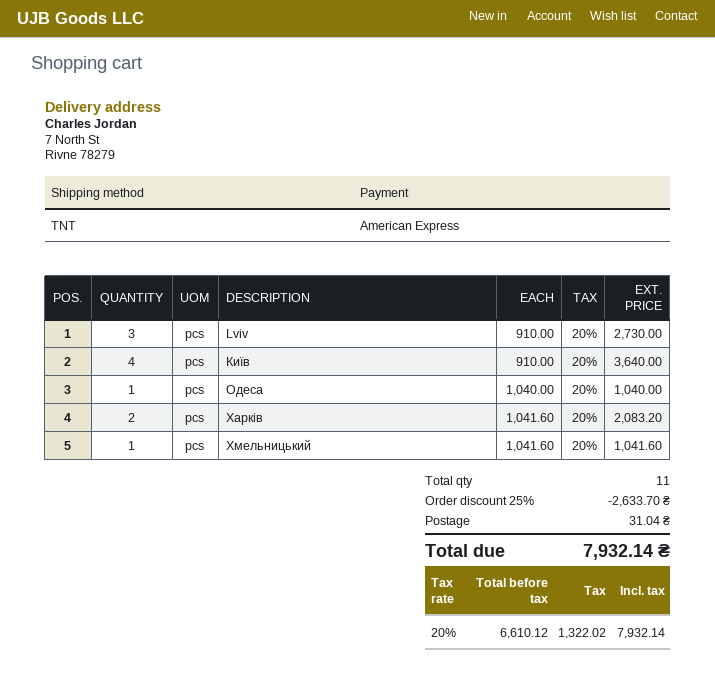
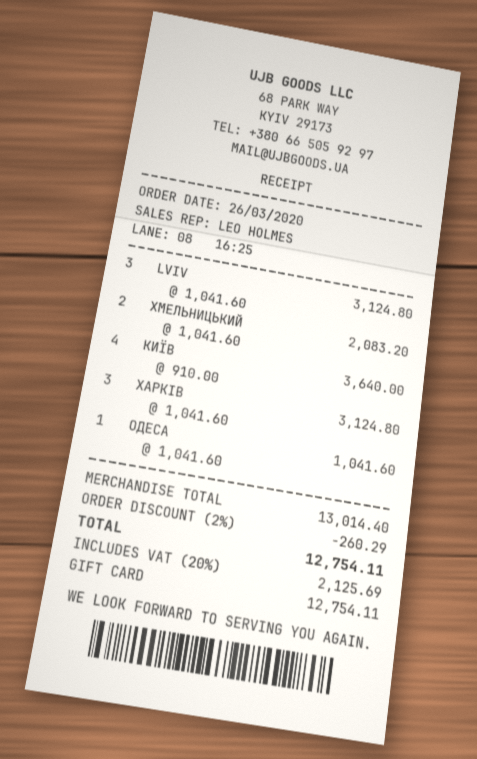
payment method: American Express -> gift card
Lviv: 3 x 910.00 = 2730.00 -> 3 x 1041.60 = 3124.80
Одеса: 1 x 1040.00 = 1040.00 -> 1 x 1041.60 = 1041.60
Харків: 2 x 1041.60 = 2083.20 -> 3 x 1041.60 = 3124.80
Хмельницький: 1 x 1041.60 = 1041.60 -> 2 x 1041.60 = 2083.20
discount: 25% = 2633.70 -> 2% = 260.29
shipping: 31.04 -> none
tax: 20% = 1322.02 -> 20% = 2125.69
total: 7932.14 -> 12754.11

